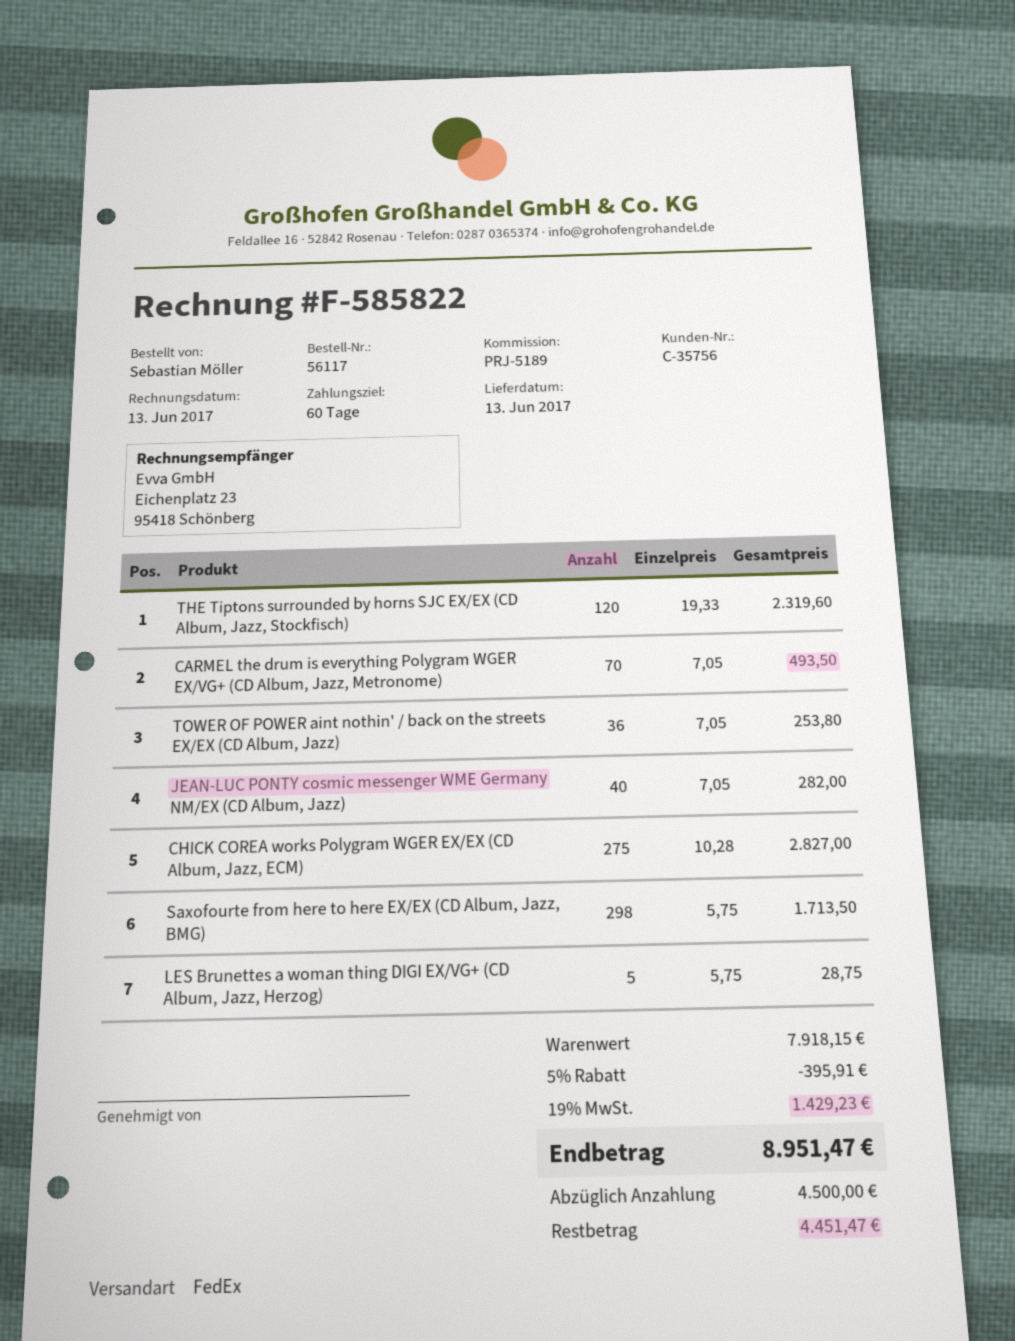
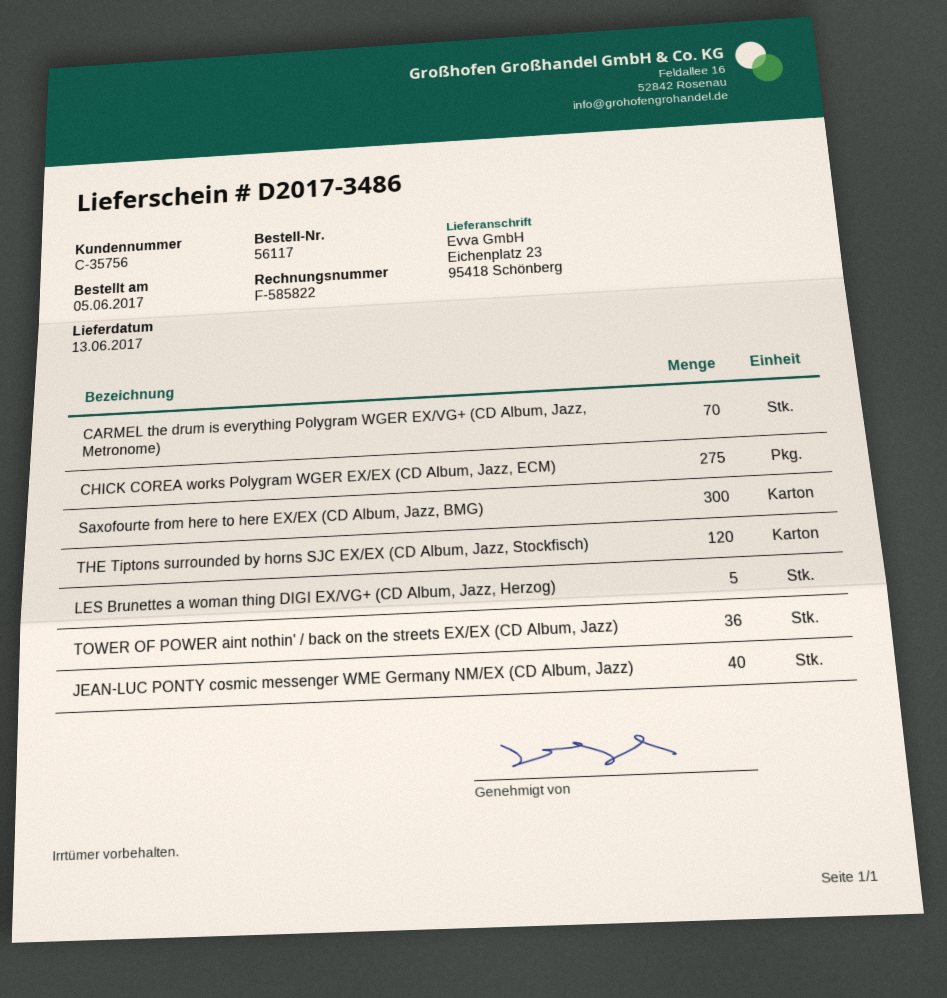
Saxofourte from here to here EX/EX (CD Album, Jazz, BMG): 298 -> 300

